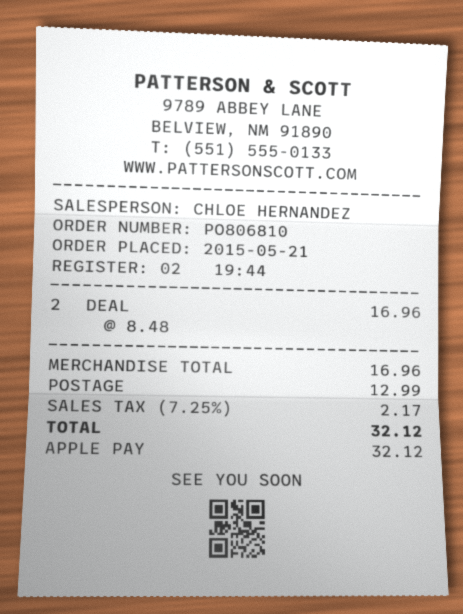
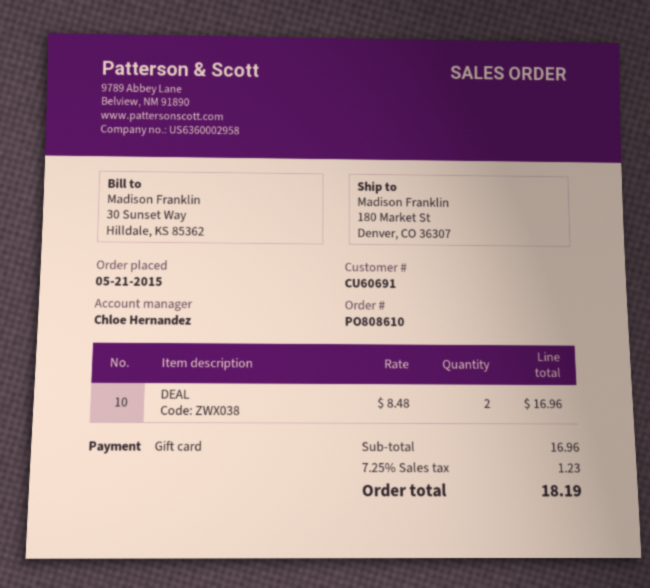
order number: PO806810 -> PO808610
payment method: Apple Pay -> gift card
shipping: 12.99 -> none
tax: 7.25% = 2.17 -> 7.25% = 1.23
total: 32.12 -> 18.19

